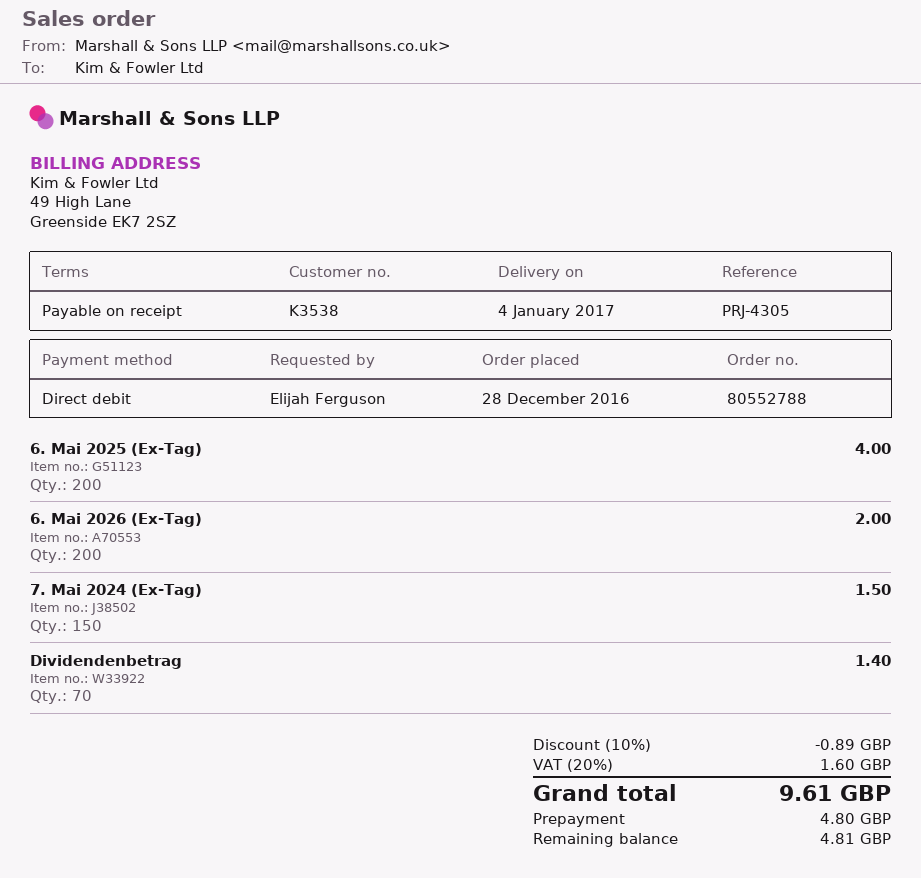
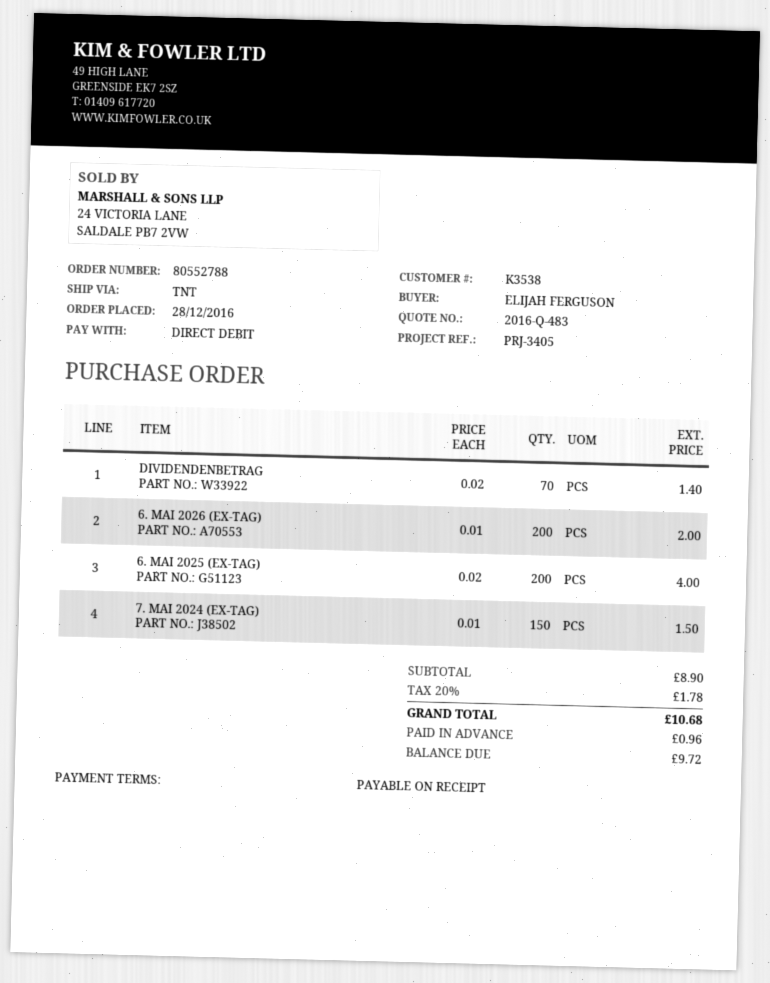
reference: PRJ-4305 -> PRJ-3405
discount: 10% = 0.89 -> none
tax: 20% = 1.60 -> 20% = 1.78
total: 9.61 -> 10.68
deposit: 4.80 -> 0.96
balance: 4.81 -> 9.72

